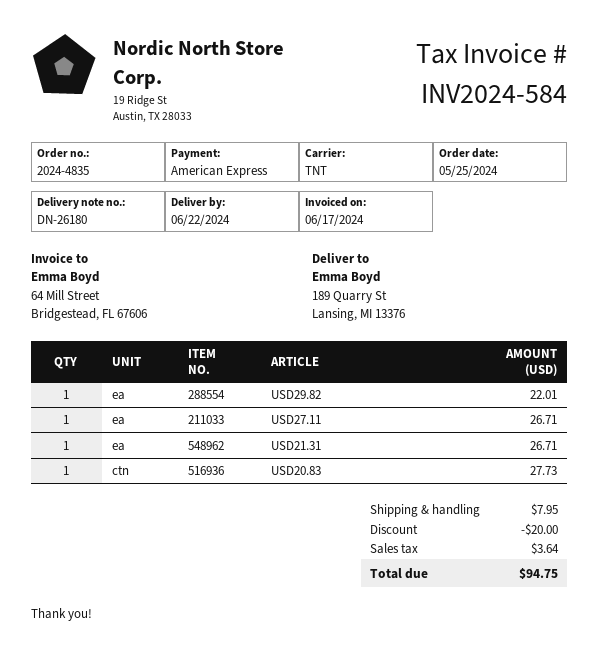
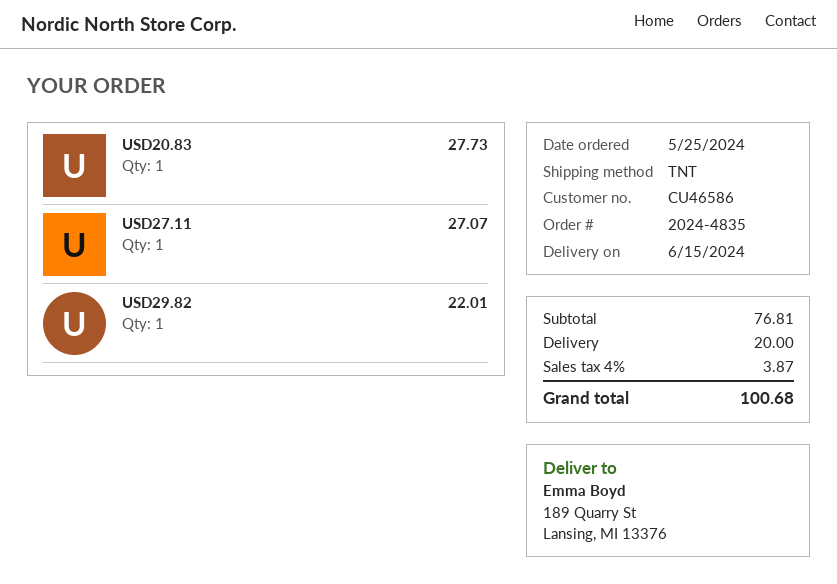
delivery date: 2024-06-22 -> 2024-06-15
USD27.11: 1 for 26.71 -> 1 for 27.07
USD21.31: 1 for 26.71 -> none
discount: 20.00 -> none
shipping: 7.95 -> 20.00
tax: 3.64 -> 3.87
total: 94.75 -> 100.68

